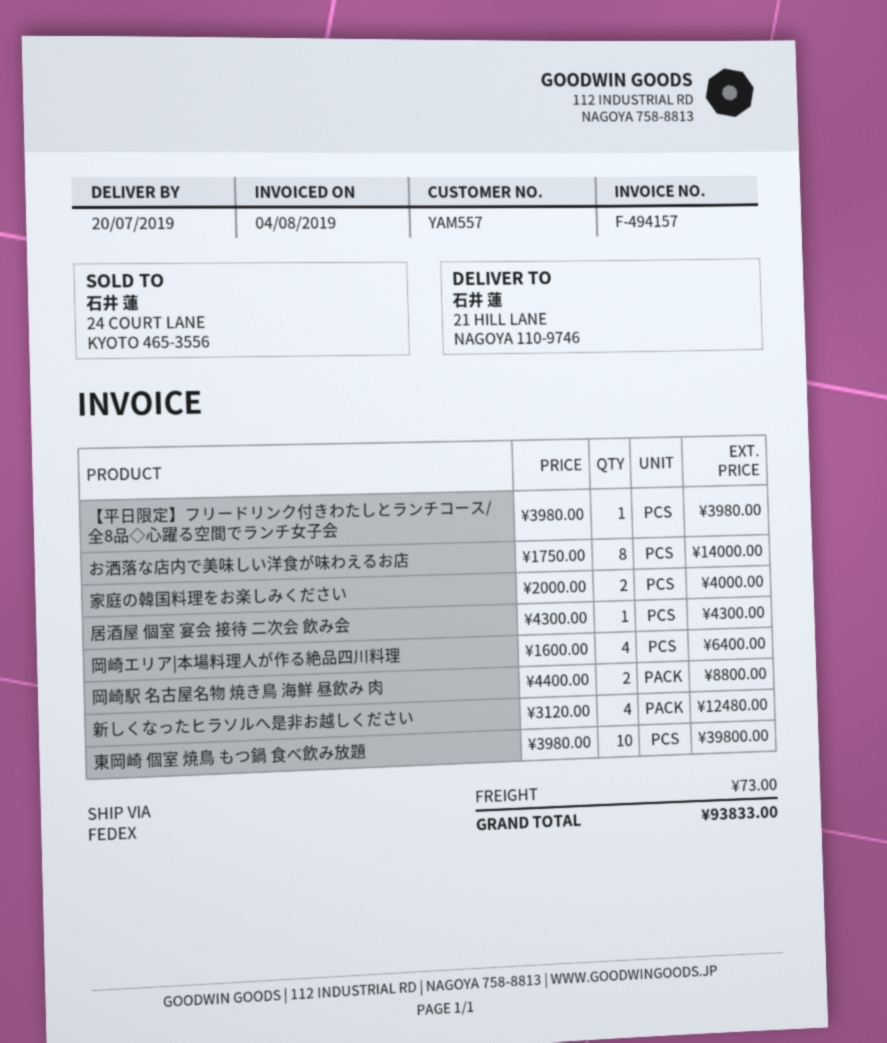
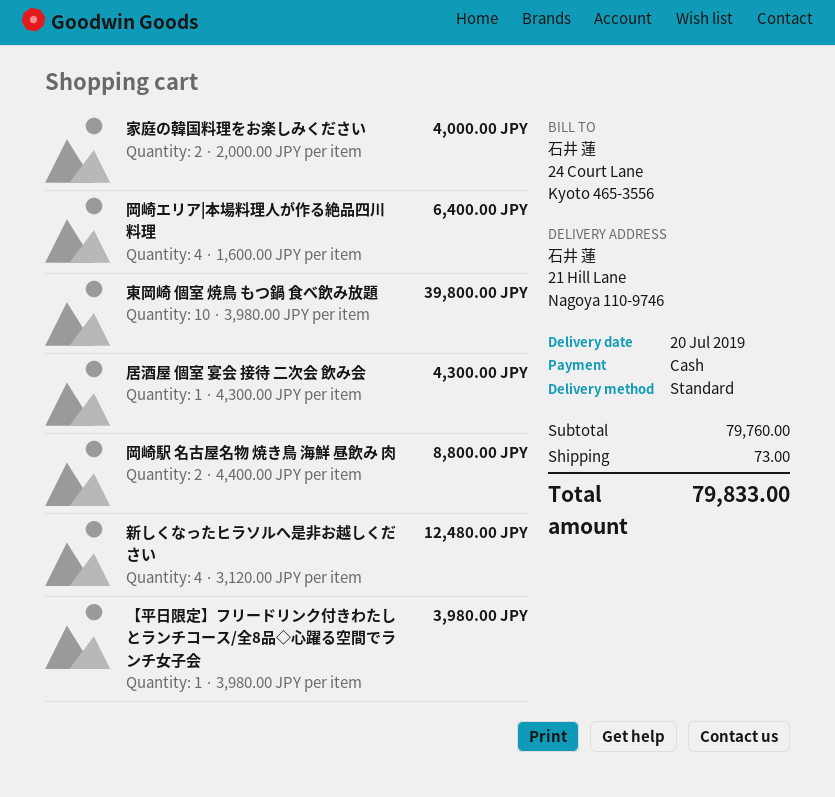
shipping method: FedEx -> standard
お洒落な店内で美味しい洋食が味わえるお店: 8 x 1750.00 = 14000.00 -> none
total: 93833.00 -> 79833.00

